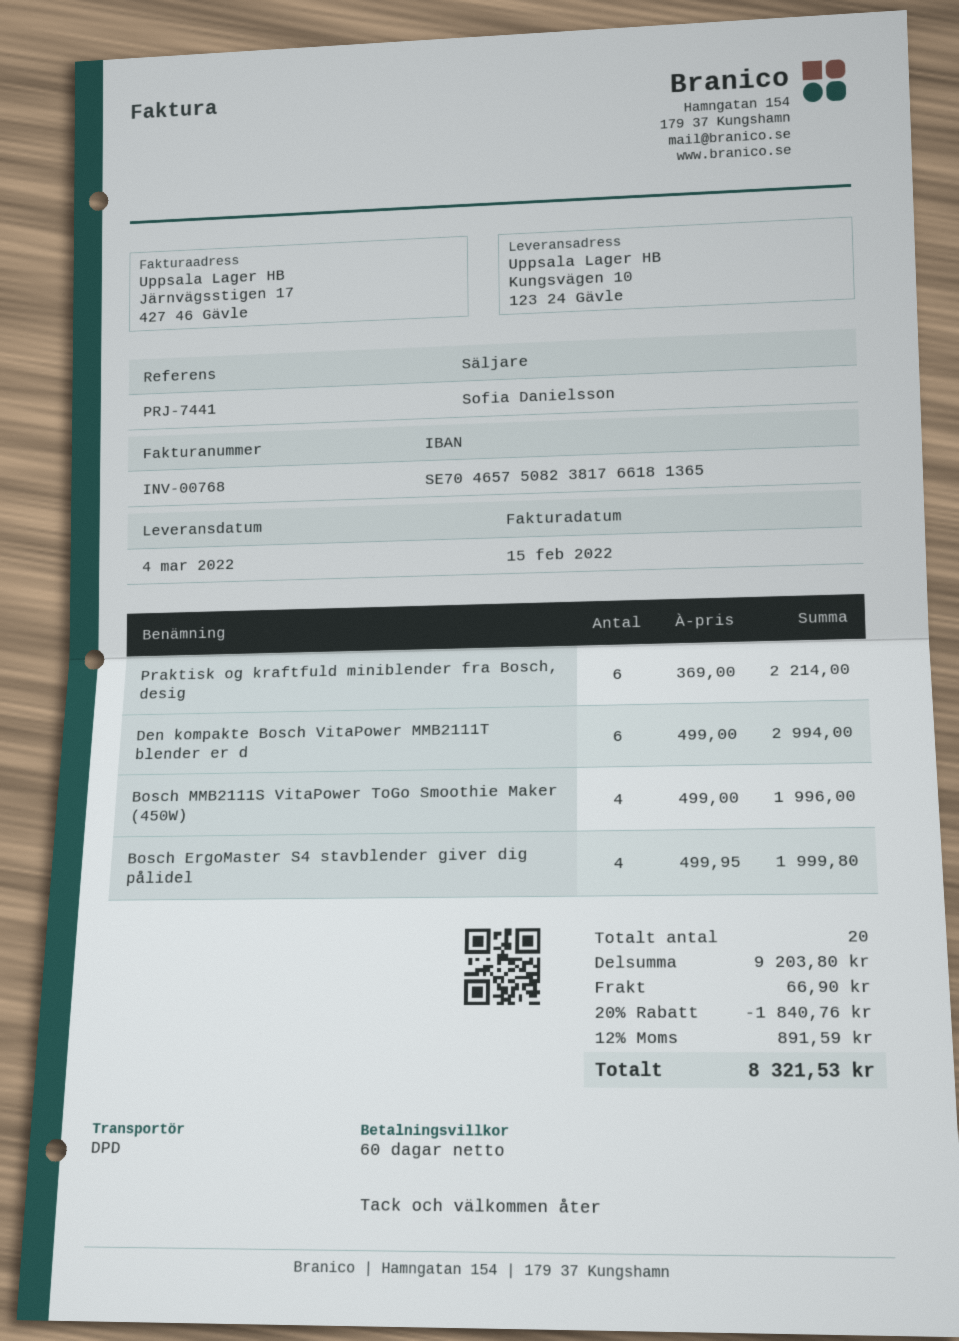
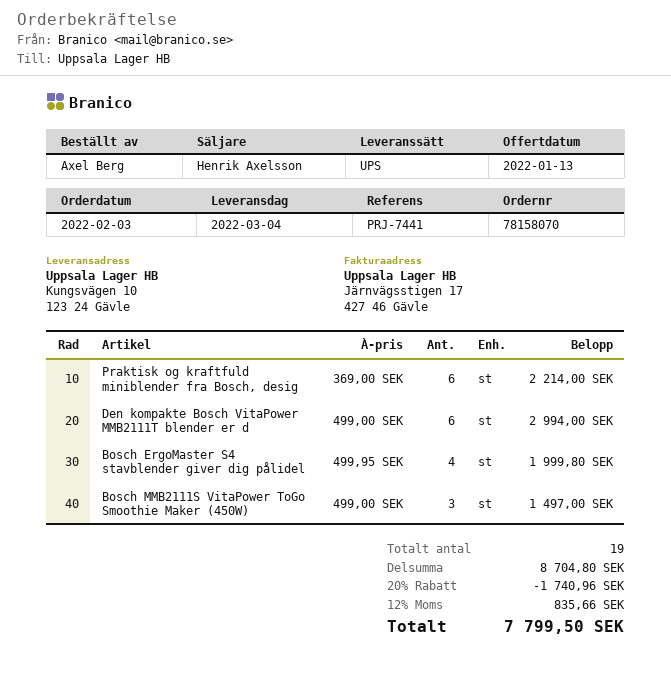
sales rep: Sofia Danielsson -> Henrik Axelsson
shipping method: DPD -> UPS
Bosch MMB2111S VitaPower ToGo Smoothie Maker (450W): 4 x 499.00 = 1996.00 -> 3 x 499.00 = 1497.00
total quantity: 20 -> 19
subtotal: 9203.80 -> 8704.80
discount: 20% = 1840.76 -> 20% = 1740.96
shipping: 66.90 -> none
tax: 12% = 891.59 -> 12% = 835.66
total: 8321.53 -> 7799.50

